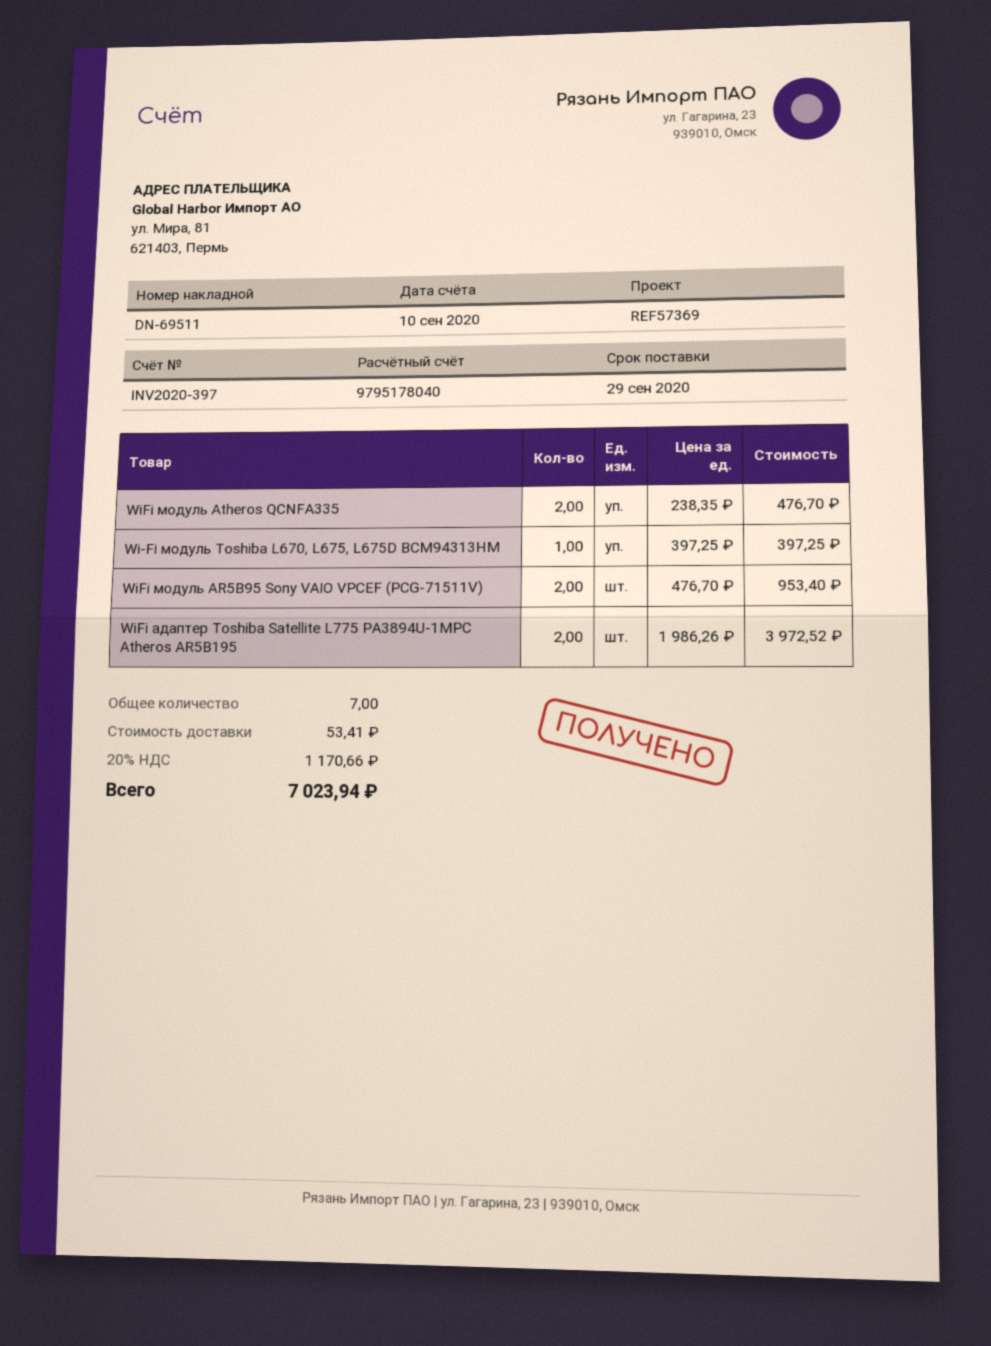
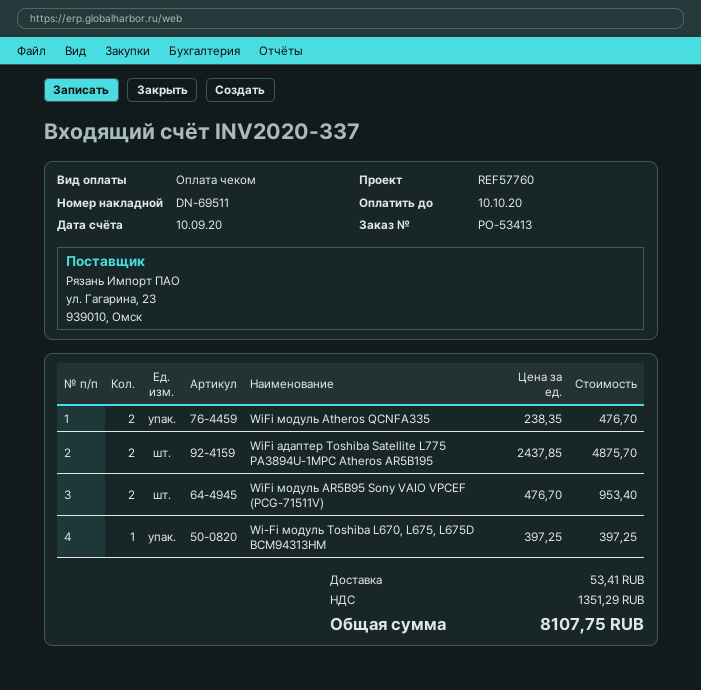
invoice number: INV2020-397 -> INV2020-337
reference: REF57369 -> REF57760
WiFi aдaптep Toshiba Satеllite L775 РА3894U-1MPС Аthеrоs АR5B195: 2 x 1986.26 = 3972.52 -> 2 x 2437.85 = 4875.70
tax: 1170.66 -> 1351.29
total: 7023.94 -> 8107.75

